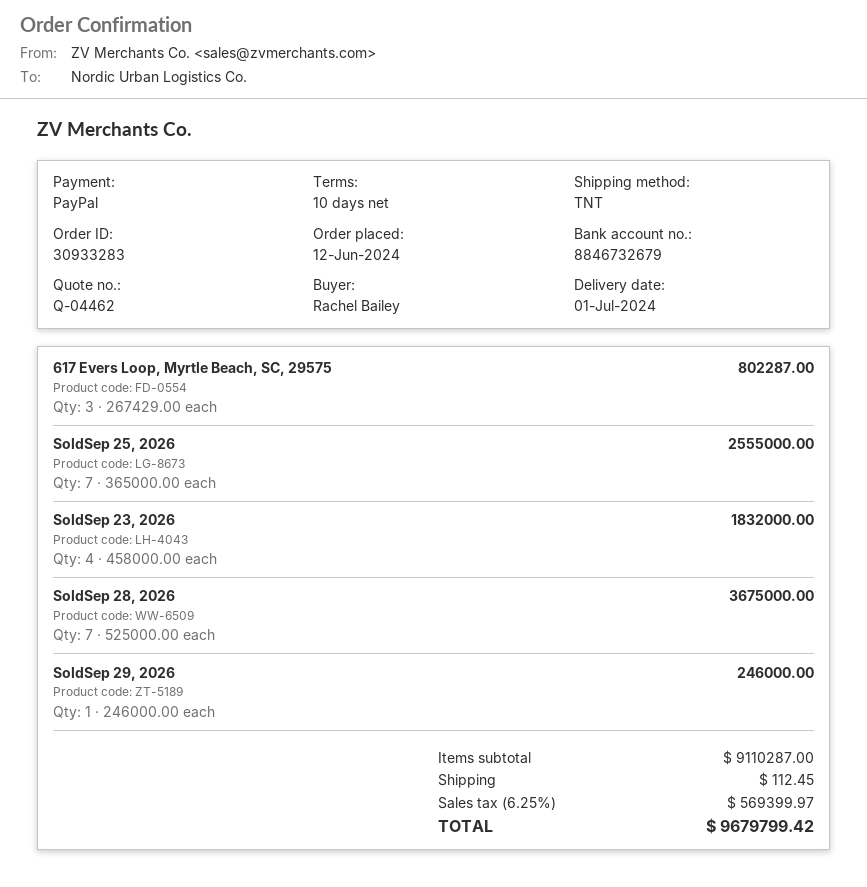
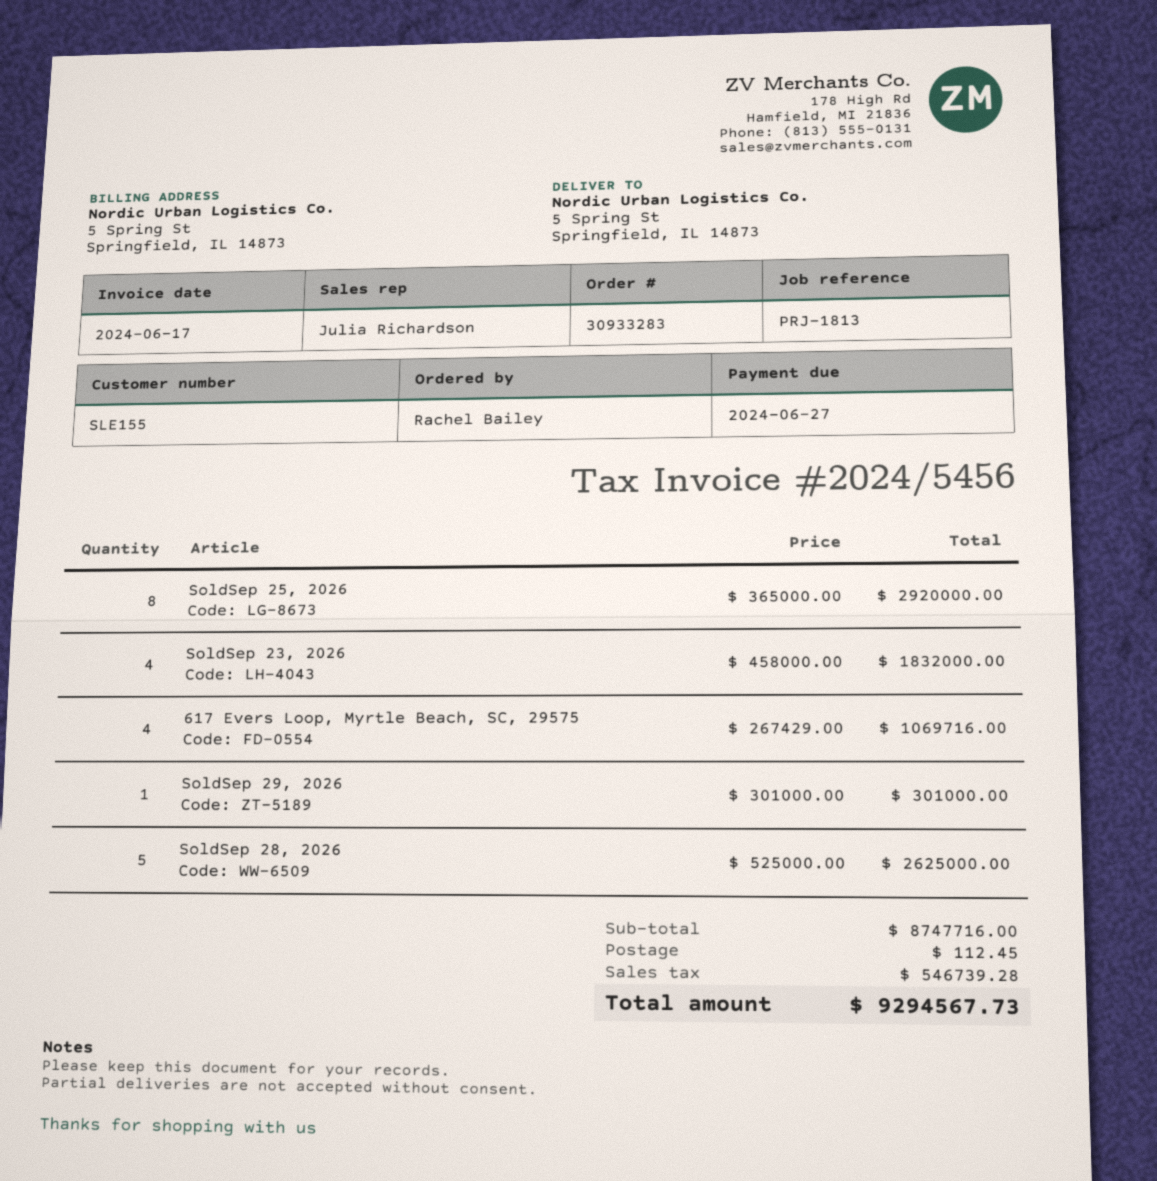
617 Evers Loop, Myrtle Beach, SC, 29575: 3 x 267429.00 = 802287.00 -> 4 x 267429.00 = 1069716.00
SoldSep 25, 2026: 7 x 365000.00 = 2555000.00 -> 8 x 365000.00 = 2920000.00
SoldSep 28, 2026: 7 x 525000.00 = 3675000.00 -> 5 x 525000.00 = 2625000.00
SoldSep 29, 2026: 1 x 246000.00 = 246000.00 -> 1 x 301000.00 = 301000.00
subtotal: 9110287.00 -> 8747716.00
tax: 569399.97 -> 546739.28
total: 9679799.42 -> 9294567.73

